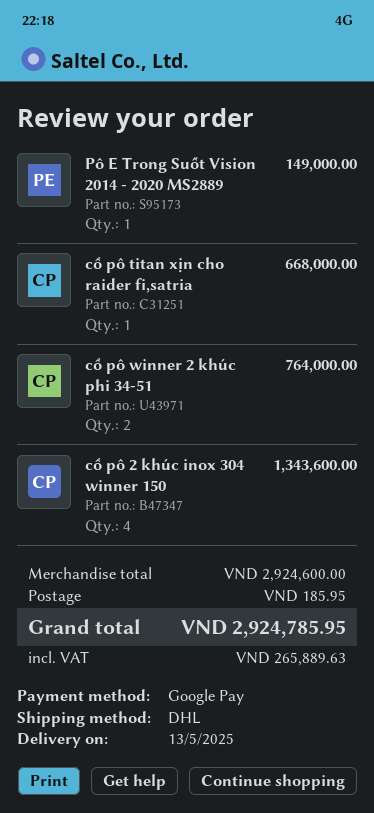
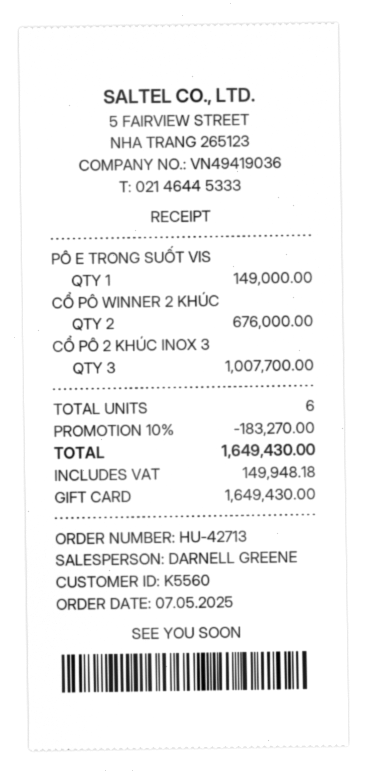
payment method: Google Pay -> gift card
cổ pô titan xịn cho raider fi,satria: 1 for 668000.00 -> none
cổ pô winner 2 khúc phi 34-51: 2 for 764000.00 -> 2 for 676000.00
cổ pô 2 khúc inox 304 winner 150: 4 for 1343600.00 -> 3 for 1007700.00
discount: none -> 10% = 183270.00
shipping: 185.95 -> none
tax: 265889.63 -> 149948.18
total: 2924785.95 -> 1649430.00

